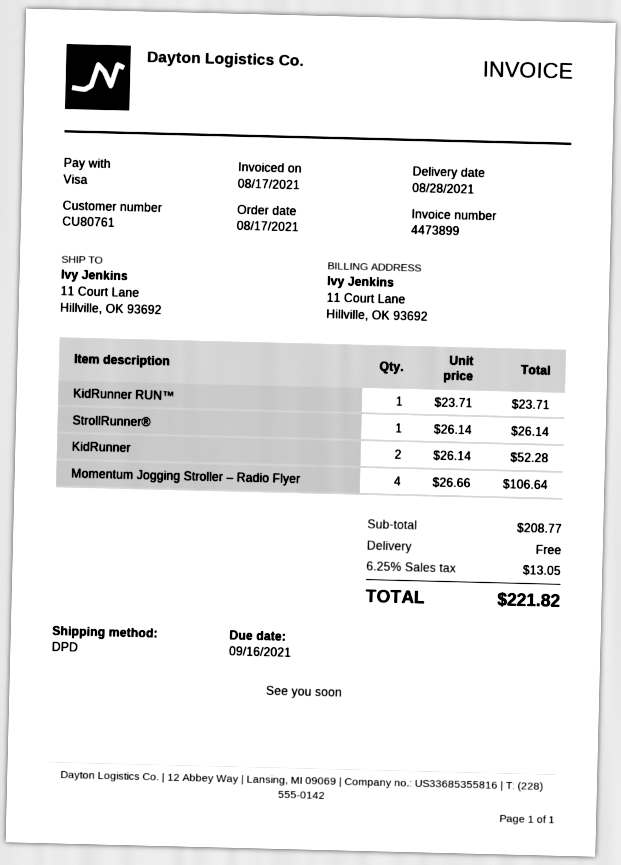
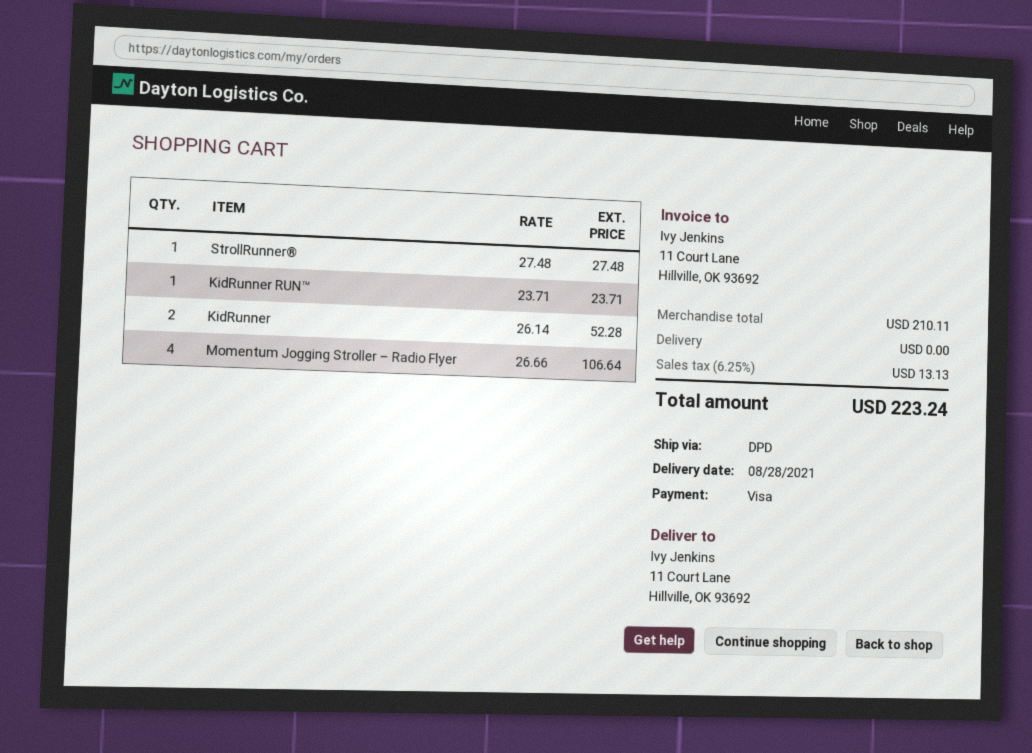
StrollRunner®: 1 x 26.14 = 26.14 -> 1 x 27.48 = 27.48
subtotal: 208.77 -> 210.11
tax: 6.25% = 13.05 -> 6.25% = 13.13
total: 221.82 -> 223.24

